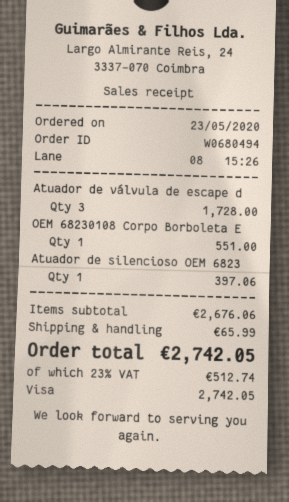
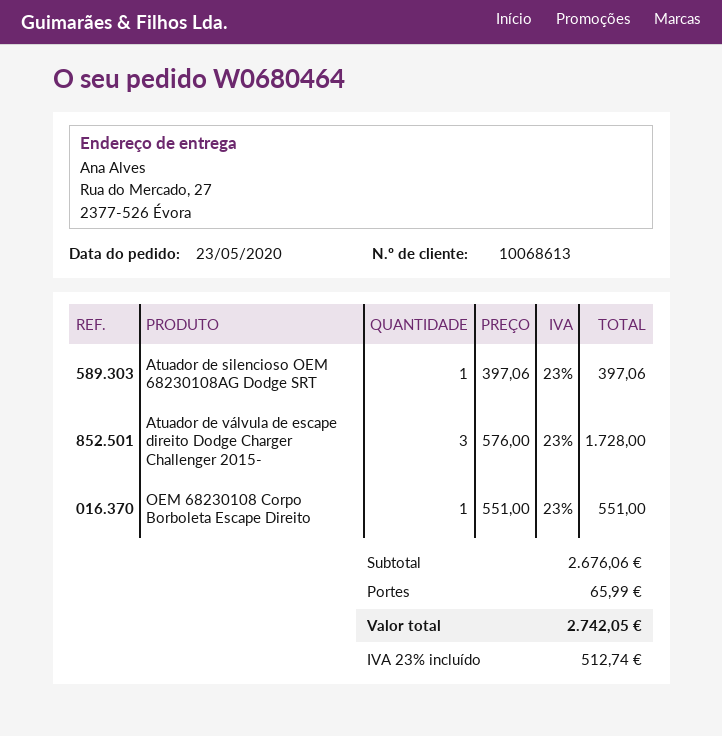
order number: W0680494 -> W0680464

